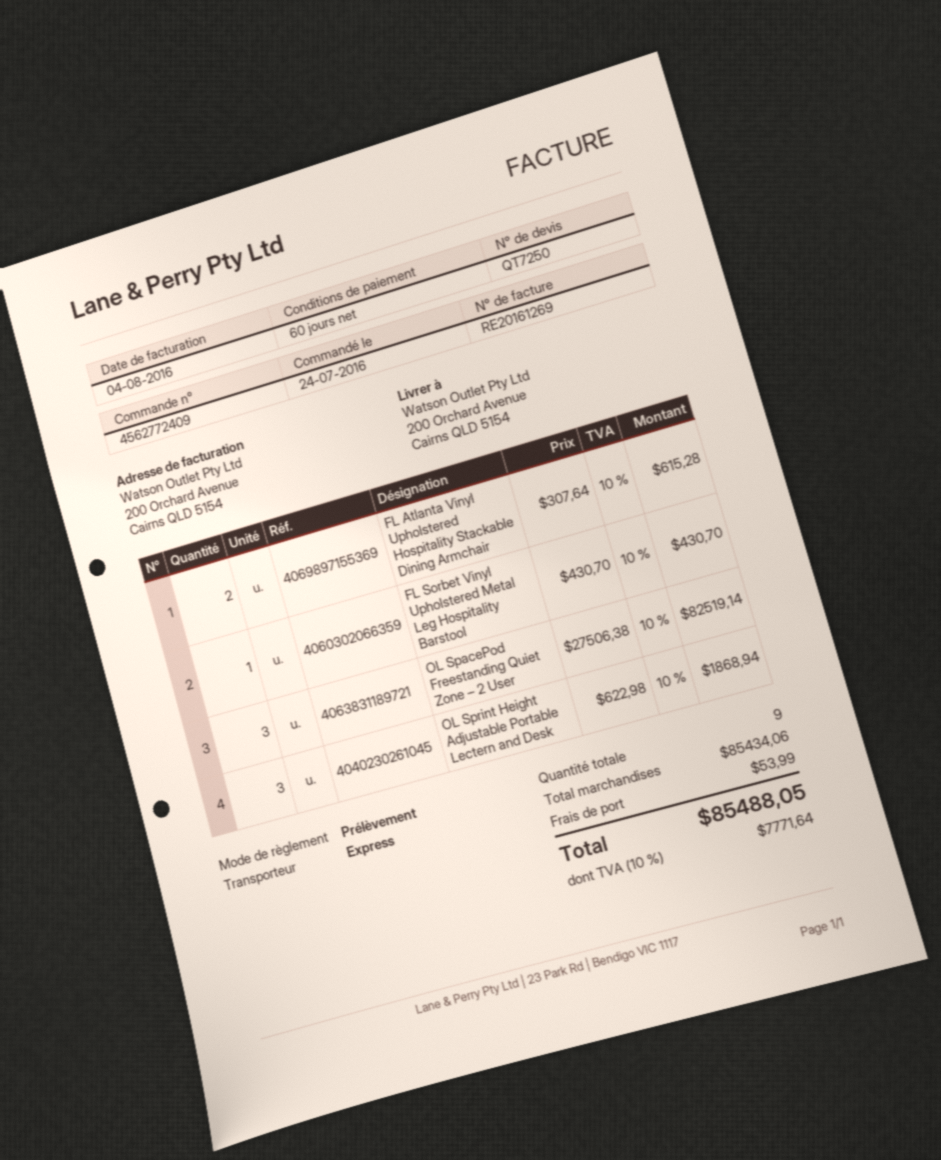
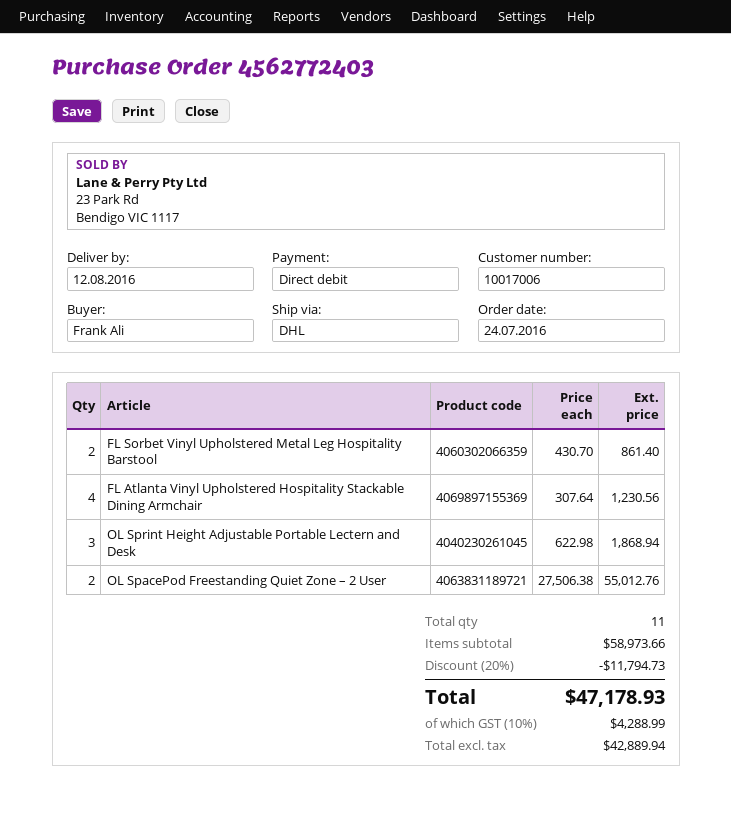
order number: 4562772409 -> 4562772403
shipping method: express -> DHL
FL Atlanta Vinyl Upholstered Hospitality Stackable Dining Armchair: 2 x 307.64 = 615.28 -> 4 x 307.64 = 1230.56
FL Sorbet Vinyl Upholstered Metal Leg Hospitality Barstool: 1 x 430.70 = 430.70 -> 2 x 430.70 = 861.40
OL SpacePod Freestanding Quiet Zone – 2 User: 3 x 27506.38 = 82519.14 -> 2 x 27506.38 = 55012.76
total quantity: 9 -> 11
subtotal: 85434.06 -> 58973.66
discount: none -> 20% = 11794.73
shipping: 53.99 -> none
tax: 10% = 7771.64 -> 10% = 4288.99
total: 85488.05 -> 47178.93

